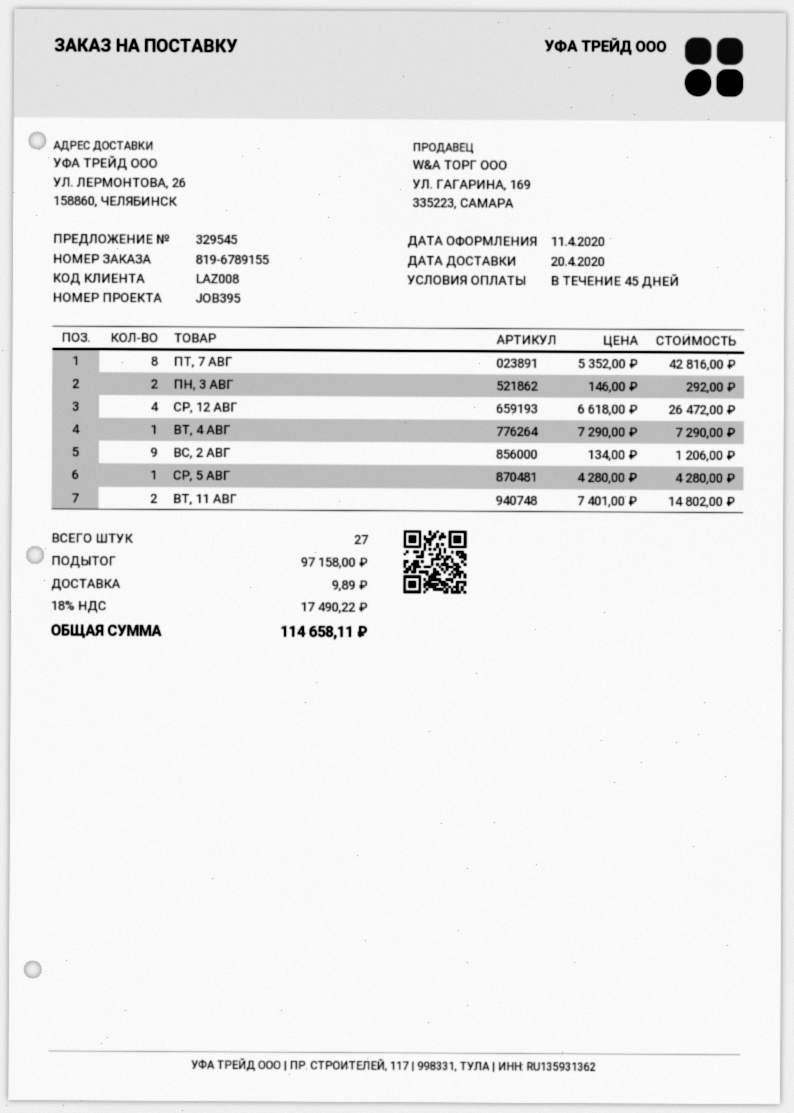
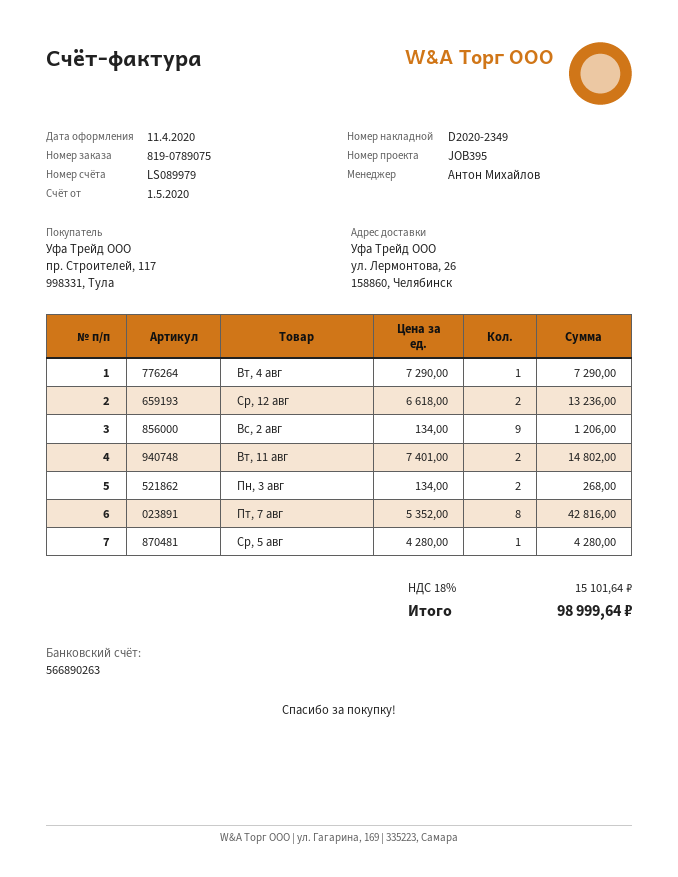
order number: 819-6789155 -> 819-0789075
ПН, 3 АВГ: 2 x 146.00 = 292.00 -> 2 x 134.00 = 268.00
СР, 12 АВГ: 4 x 6618.00 = 26472.00 -> 2 x 6618.00 = 13236.00
shipping: 9.89 -> none
tax: 18% = 17490.22 -> 18% = 15101.64
total: 114658.11 -> 98999.64

